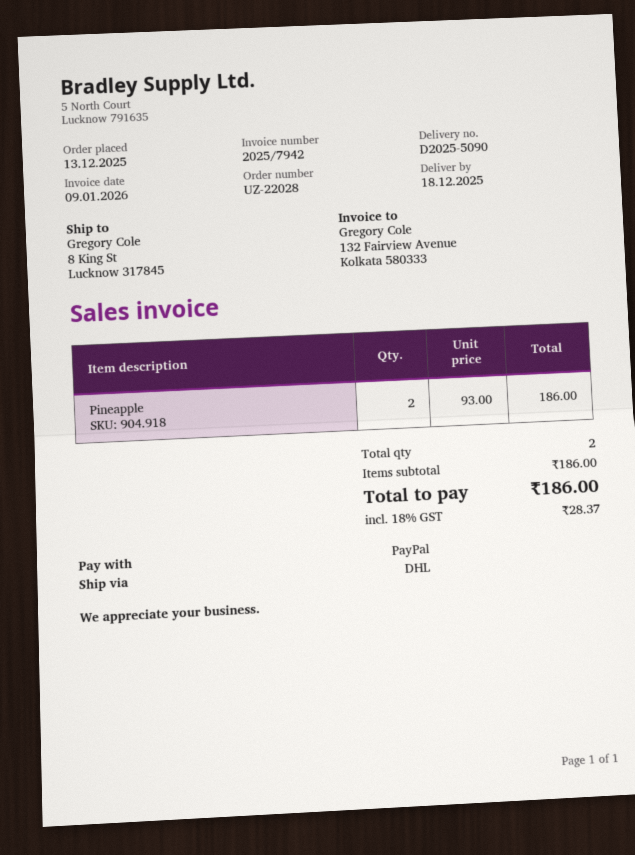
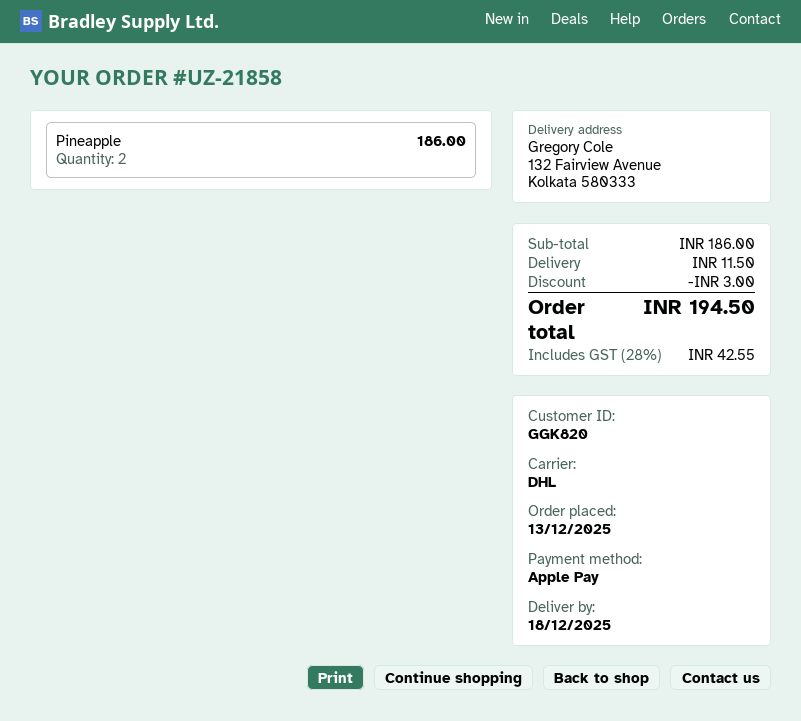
order number: UZ-22028 -> UZ-21858
payment method: PayPal -> Apple Pay
ship to: 8 King St, Lucknow 317845 -> 132 Fairview Avenue, Kolkata 580333
discount: none -> 3.00
shipping: none -> 11.50
tax: 18% = 28.37 -> 28% = 42.55
total: 186.00 -> 194.50

